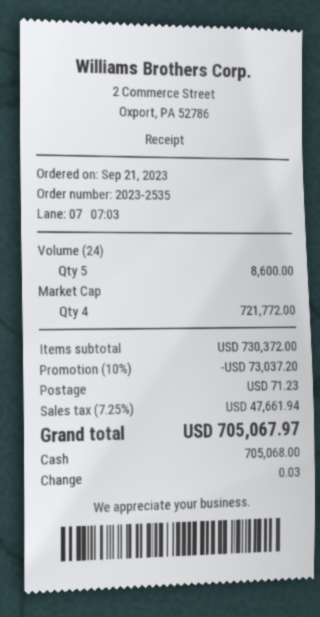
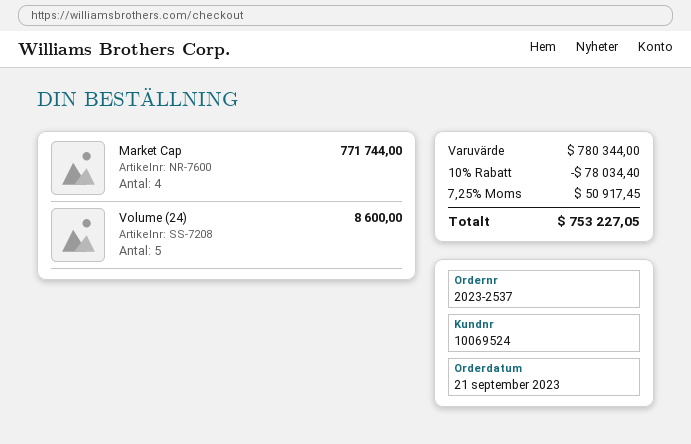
order number: 2023-2535 -> 2023-2537
Market Cap: 4 for 721772.00 -> 4 for 771744.00
subtotal: 730372.00 -> 780344.00
discount: 10% = 73037.20 -> 10% = 78034.40
shipping: 71.23 -> none
tax: 7.25% = 47661.94 -> 7.25% = 50917.45
total: 705067.97 -> 753227.05

